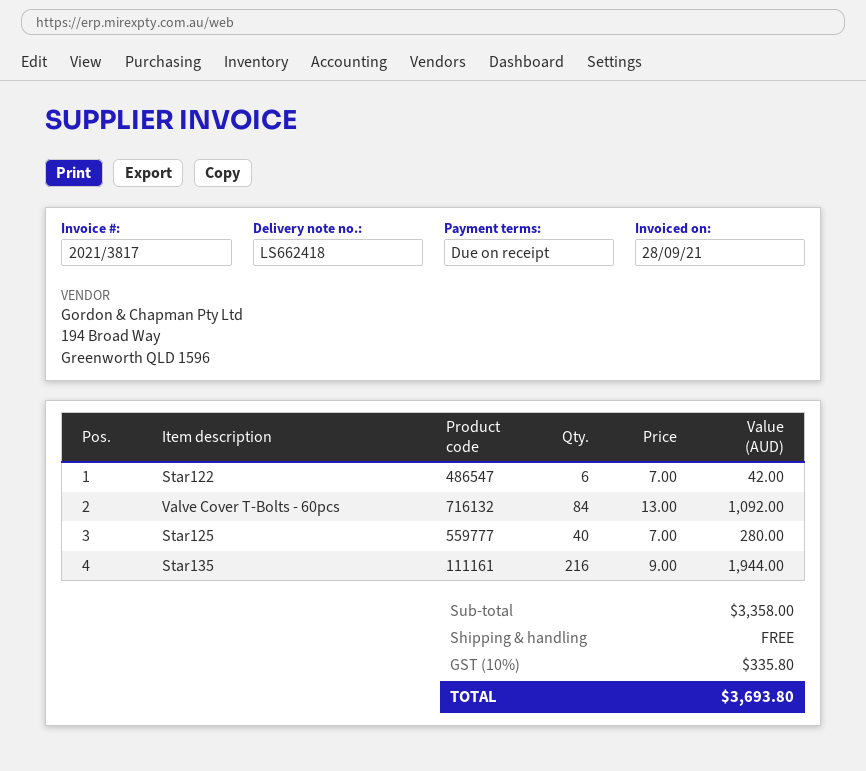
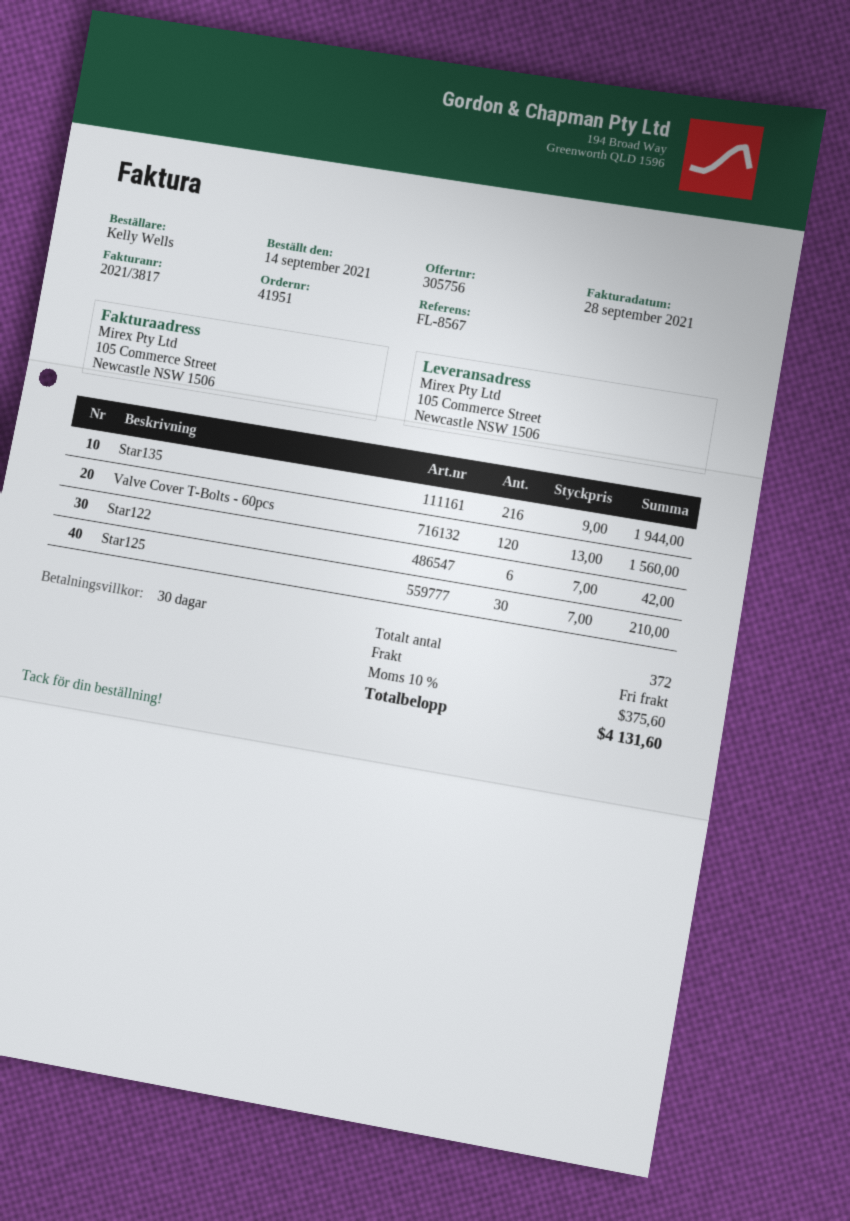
payment terms: on receipt -> 30 days
Valve Cover T-Bolts - 60pcs: 84 x 13.00 = 1092.00 -> 120 x 13.00 = 1560.00
Star125: 40 x 7.00 = 280.00 -> 30 x 7.00 = 210.00
tax: 10% = 335.80 -> 10% = 375.60
total: 3693.80 -> 4131.60

